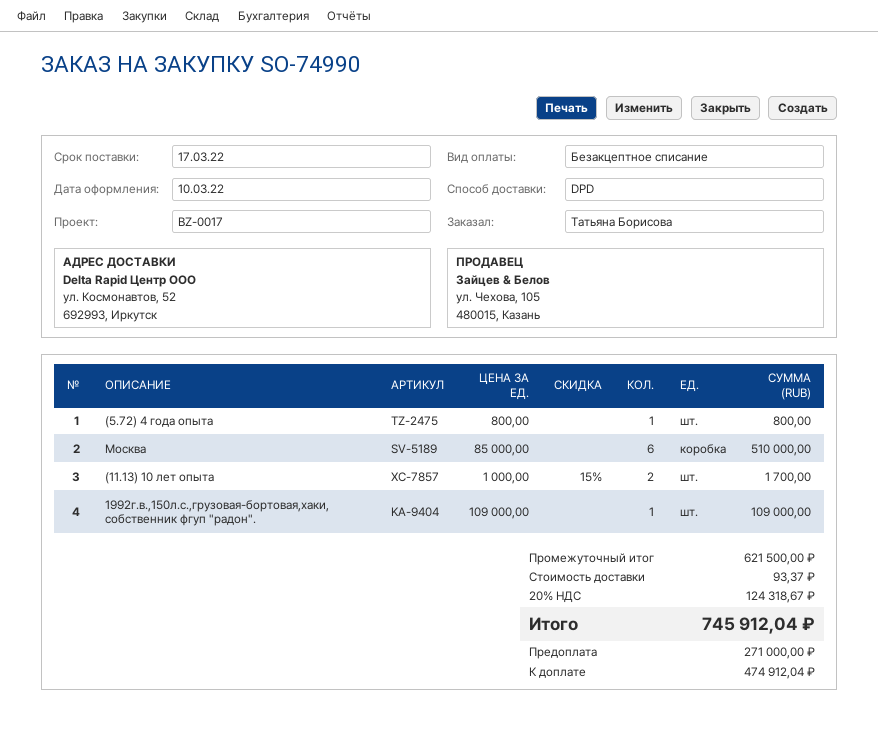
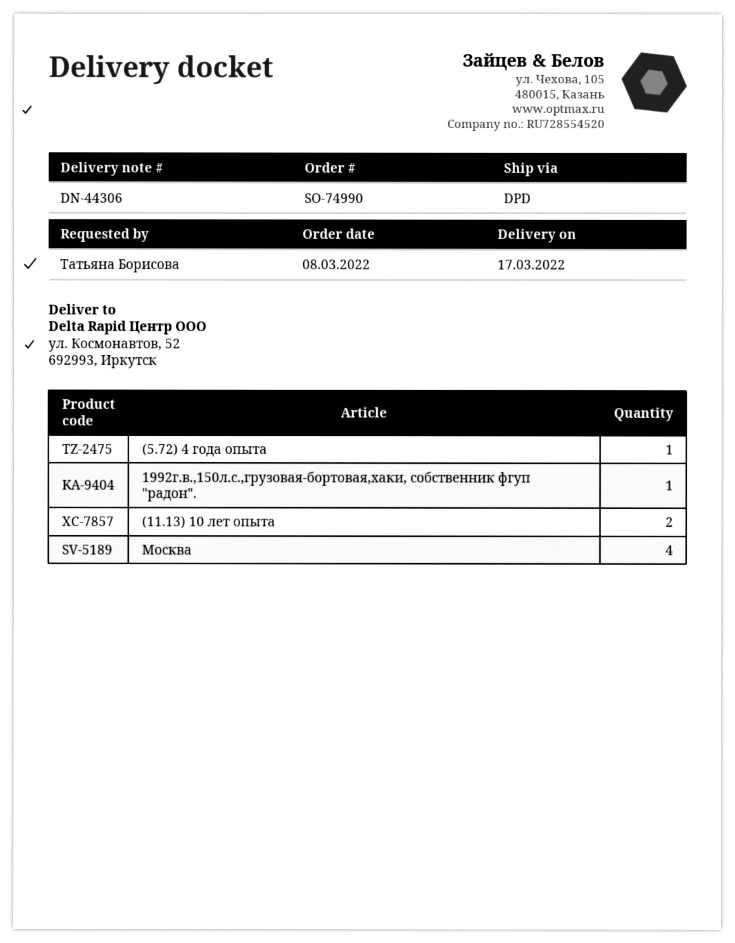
order date: 2022-03-10 -> 2022-03-08
Москва: 6 -> 4

